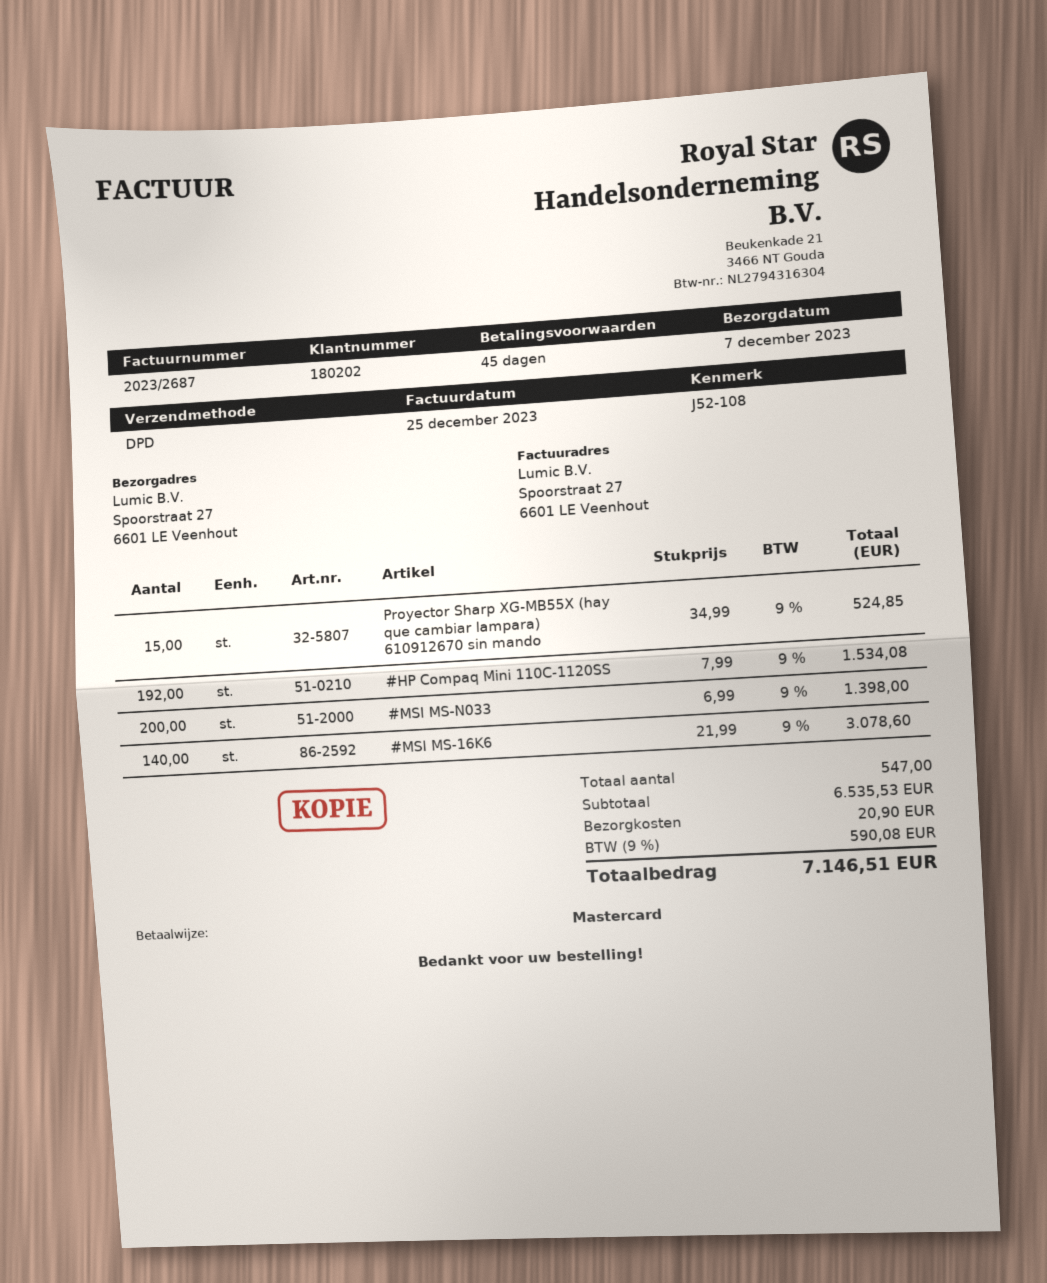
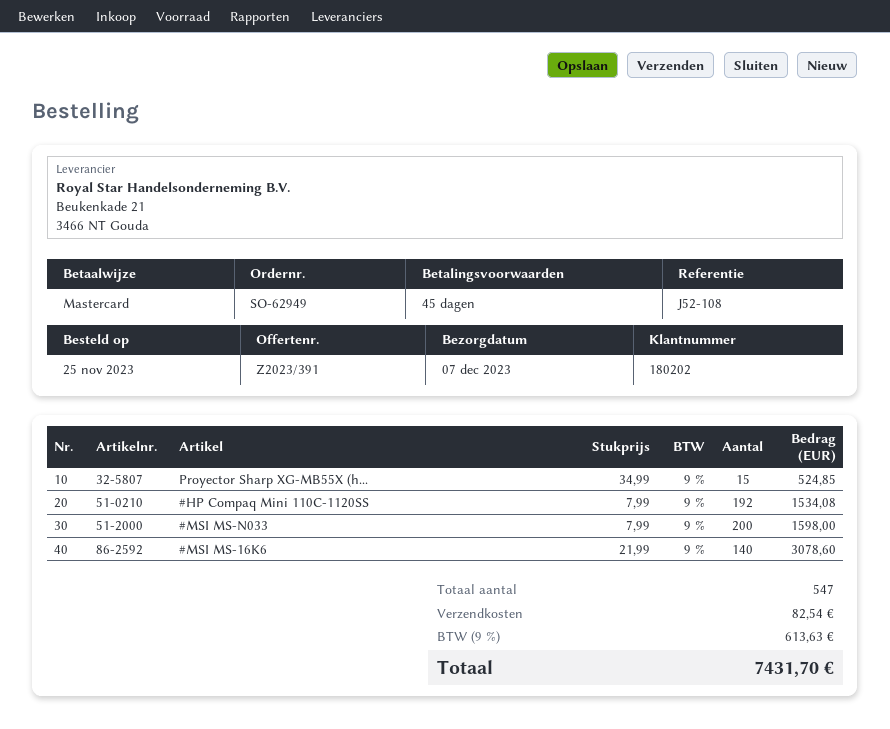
#MSI MS-N033: 200 x 6.99 = 1398.00 -> 200 x 7.99 = 1598.00
shipping: 20.90 -> 82.54
tax: 9% = 590.08 -> 9% = 613.63
total: 7146.51 -> 7431.70

